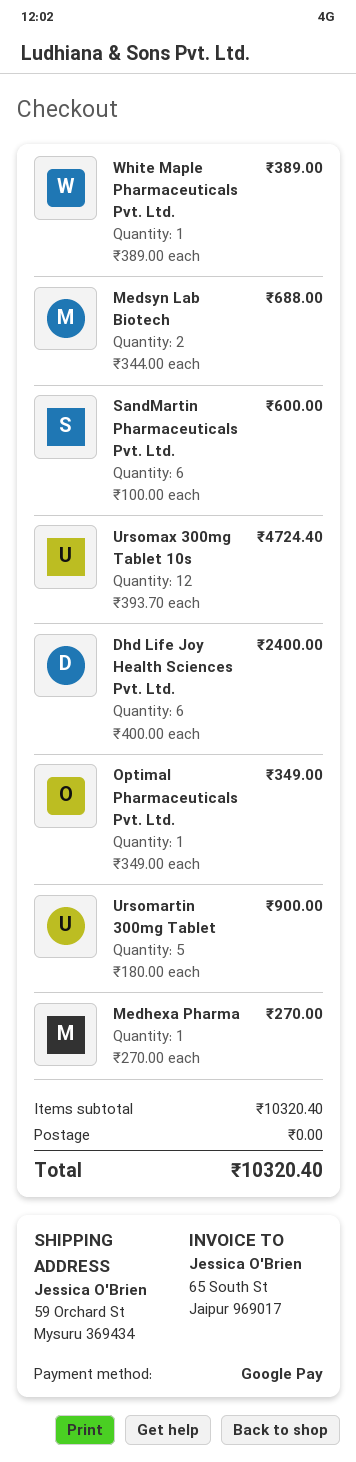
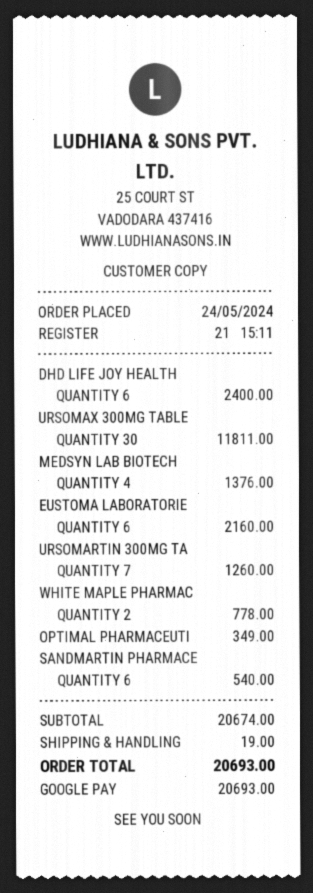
White Maple Pharmaceuticals Pvt. Ltd.: 1 for 389.00 -> 2 for 778.00
Medsyn Lab Biotech: 2 for 688.00 -> 4 for 1376.00
SandMartin Pharmaceuticals Pvt. Ltd.: 6 for 600.00 -> 6 for 540.00
Ursomax 300mg Tablet 10s: 12 for 4724.40 -> 30 for 11811.00
Ursomartin 300mg Tablet: 5 for 900.00 -> 7 for 1260.00
Medhexa Pharma: 1 for 270.00 -> none
EUSTOMA LABORATORIE: none -> 6 for 2160.00
subtotal: 10320.40 -> 20674.00
shipping: 0.00 -> 19.00
total: 10320.40 -> 20693.00

